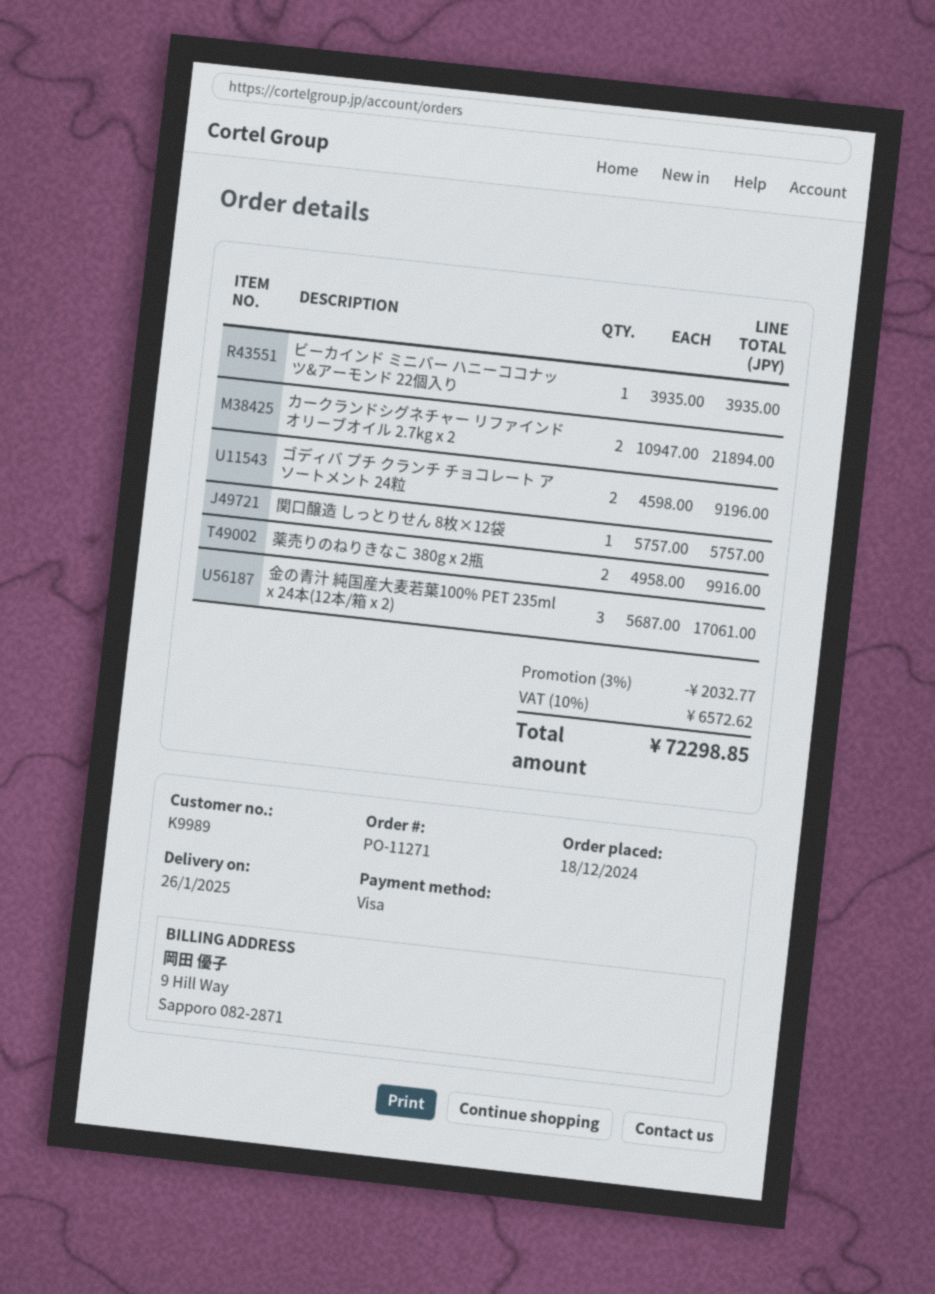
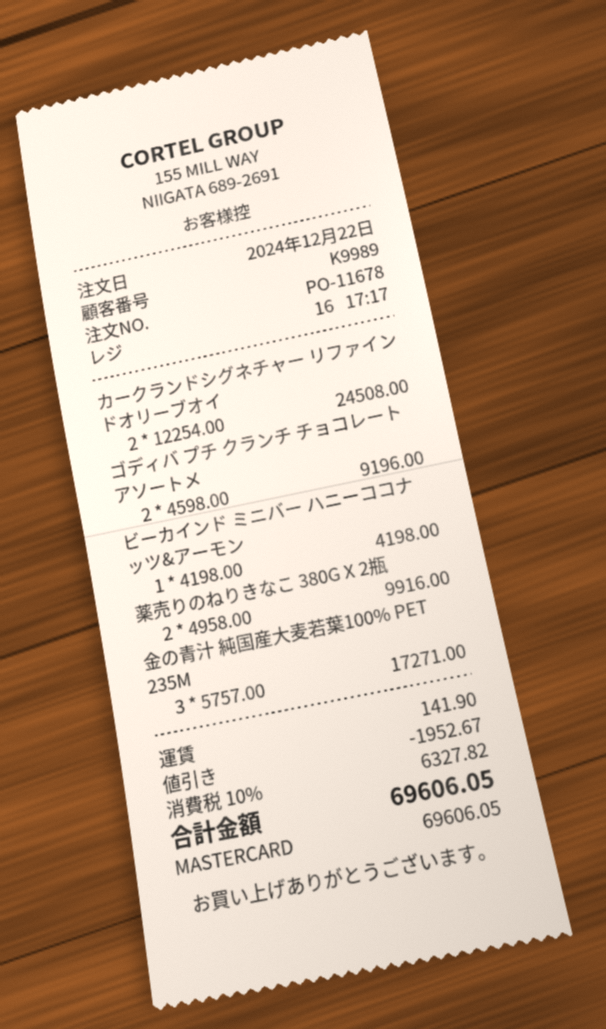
order number: PO-11271 -> PO-11678
order date: 2024-12-18 -> 2024-12-22
payment method: Visa -> Mastercard
ビーカインド ミニバー ハニーココナッツ&アーモンド 22個入り: 1 x 3935.00 = 3935.00 -> 1 x 4198.00 = 4198.00
カークランドシグネチャー リファインドオリーブオイル 2.7kg x 2: 2 x 10947.00 = 21894.00 -> 2 x 12254.00 = 24508.00
関口醸造 しっとりせん 8枚×12袋: 1 x 5757.00 = 5757.00 -> none
金の青汁 純国産大麦若葉100% PET 235ml x 24本(12本/箱 x 2): 3 x 5687.00 = 17061.00 -> 3 x 5757.00 = 17271.00
discount: 2032.77 -> 1952.67
shipping: none -> 141.90
tax: 10% = 6572.62 -> 10% = 6327.82
total: 72298.85 -> 69606.05

